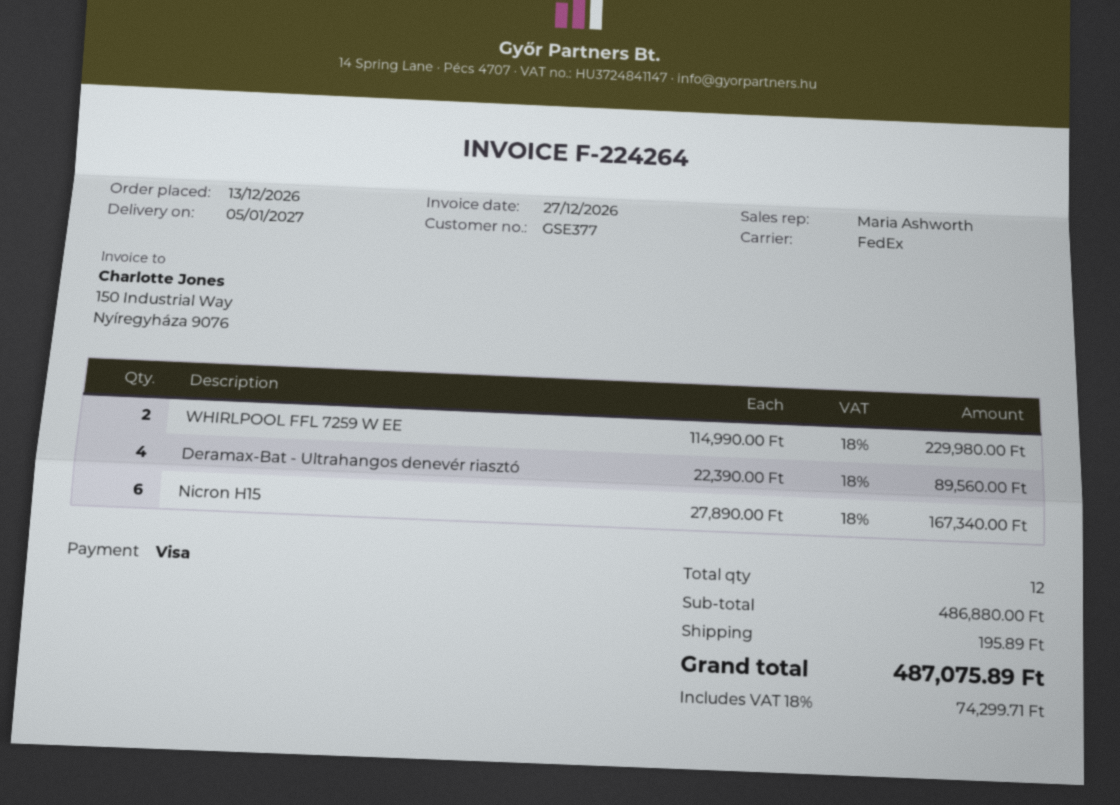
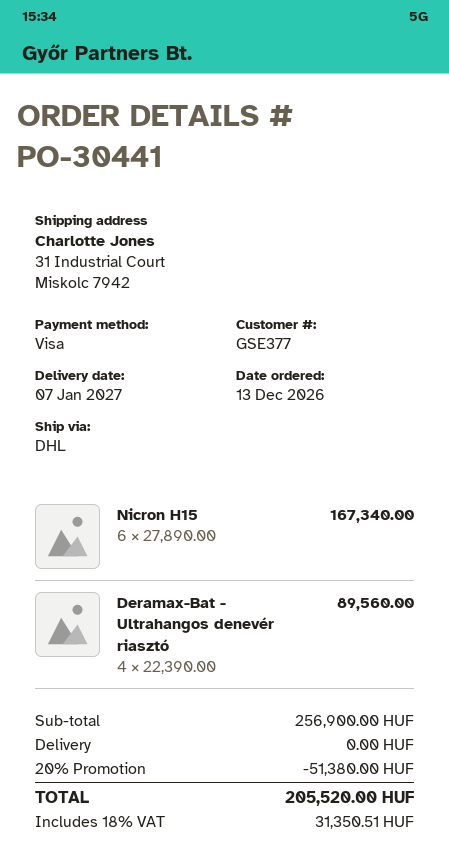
delivery date: 2027-01-05 -> 2027-01-07
shipping method: FedEx -> DHL
WHIRLPOOL FFL 7259 W EE: 2 x 114990.00 = 229980.00 -> none
subtotal: 486880.00 -> 256900.00
discount: none -> 20% = 51380.00
shipping: 195.89 -> 0.00
tax: 18% = 74299.71 -> 18% = 31350.51
total: 487075.89 -> 205520.00

